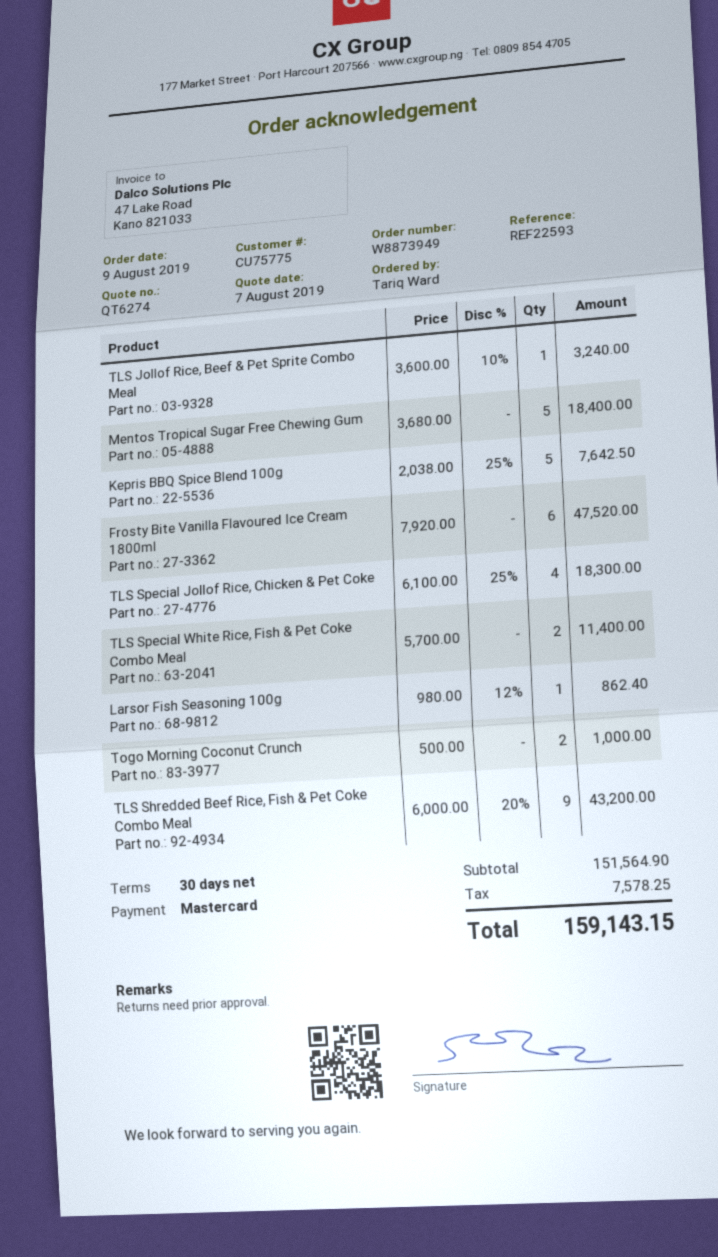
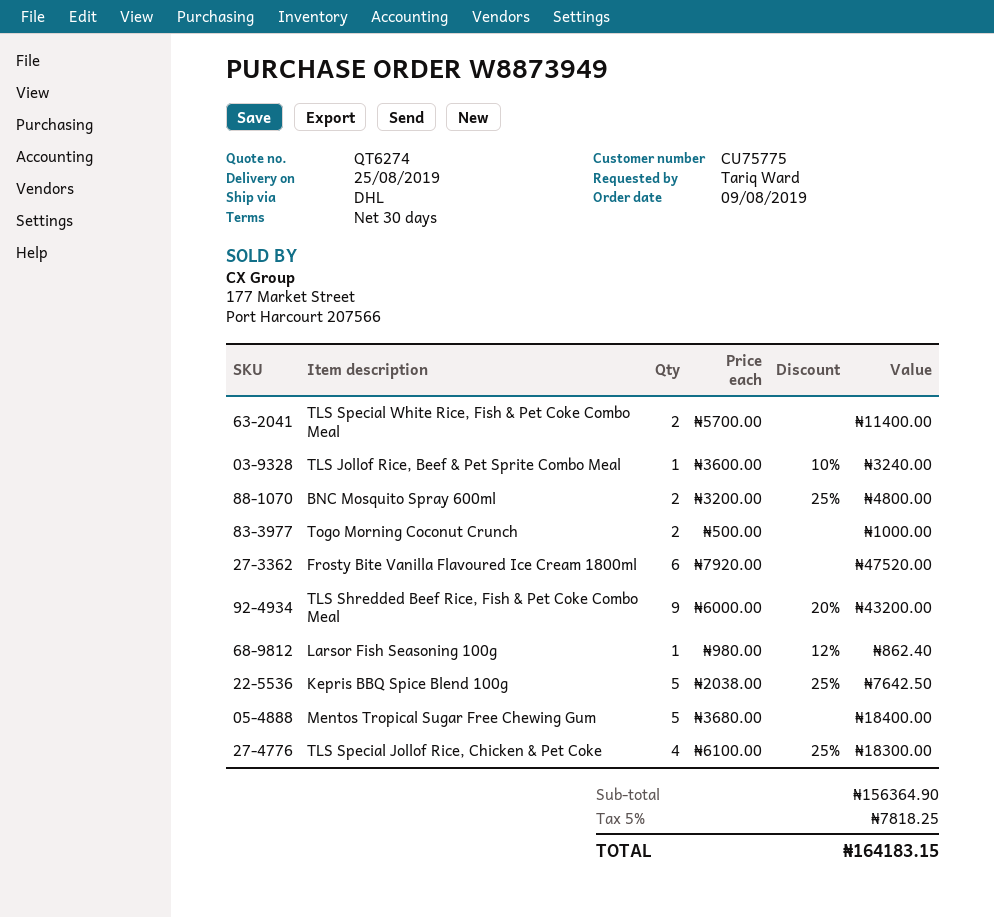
BNC Mosquito Spray 600ml: none -> 2 x 3200.00 - 25% = 4800.00
subtotal: 151564.90 -> 156364.90
tax: 7578.25 -> 7818.25
total: 159143.15 -> 164183.15

